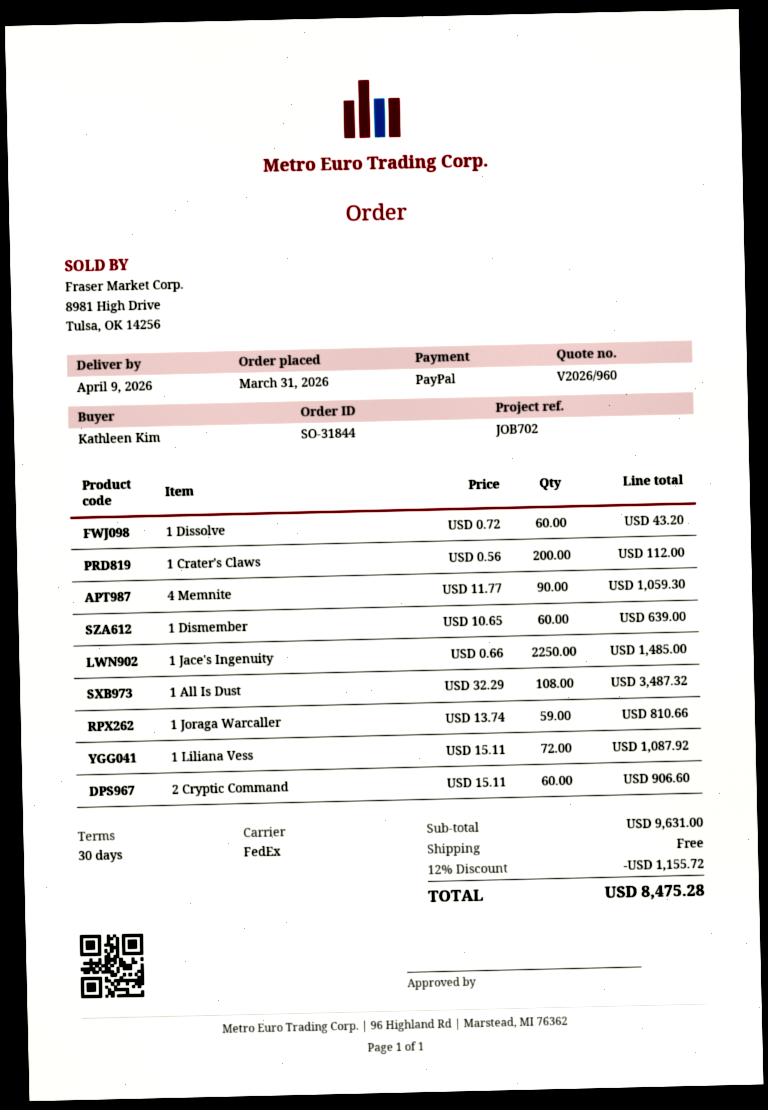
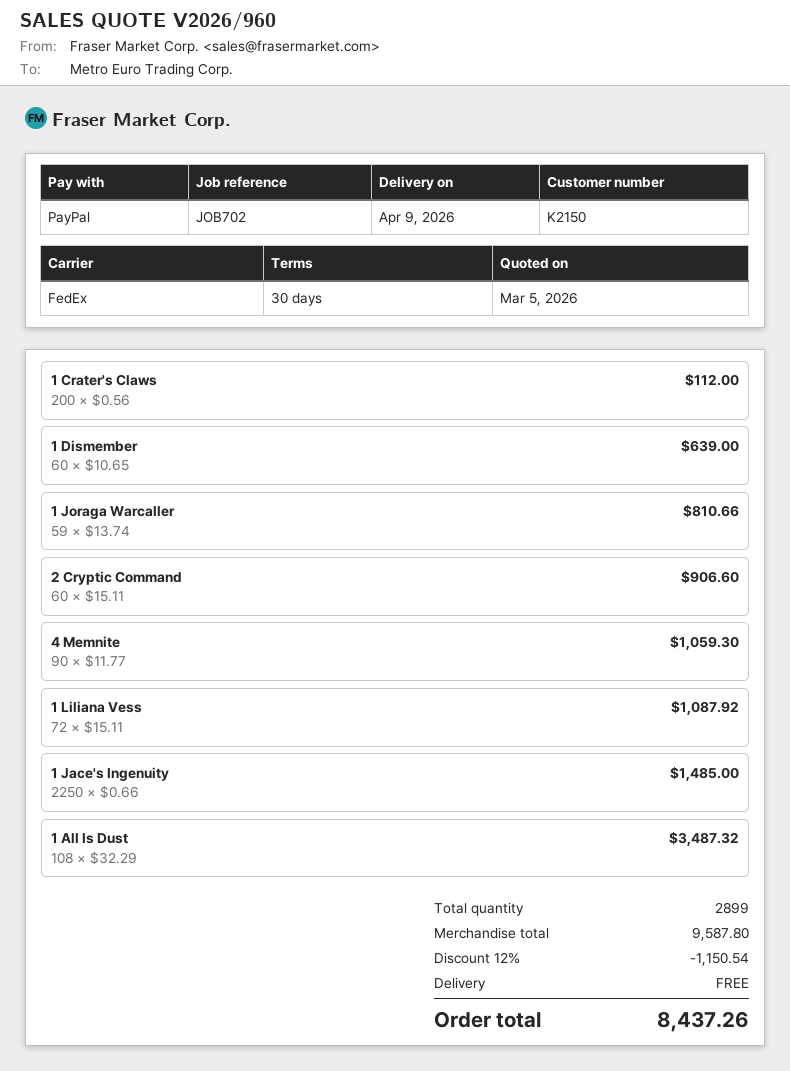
1 Dissolve: 60 x 0.72 = 43.20 -> none
subtotal: 9631.00 -> 9587.80
discount: 12% = 1155.72 -> 12% = 1150.54
total: 8475.28 -> 8437.26

